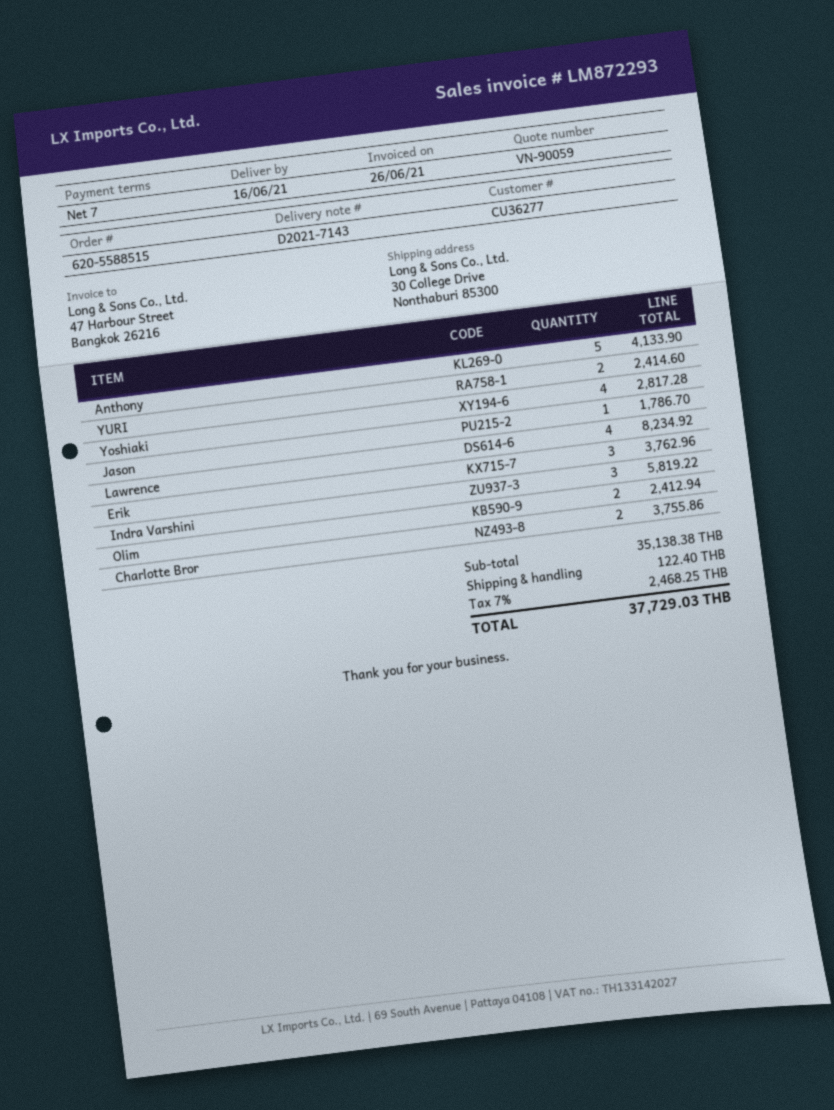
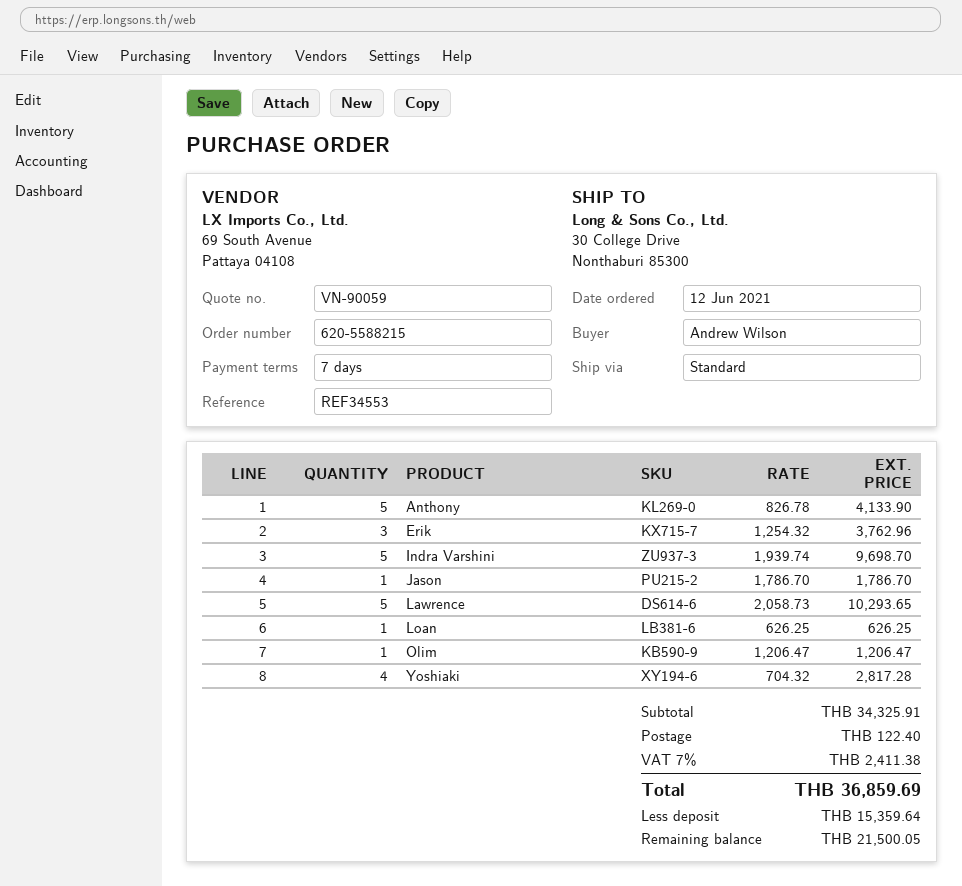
order number: 620-5588515 -> 620-5588215
YURI: 2 for 2414.60 -> none
Lawrence: 4 for 8234.92 -> 5 for 10293.65
Indra Varshini: 3 for 5819.22 -> 5 for 9698.70
Olim: 2 for 2412.94 -> 1 for 1206.47
Charlotte Bror: 2 for 3755.86 -> none
Loan: none -> 1 for 626.25
subtotal: 35138.38 -> 34325.91
tax: 7% = 2468.25 -> 7% = 2411.38
total: 37729.03 -> 36859.69

